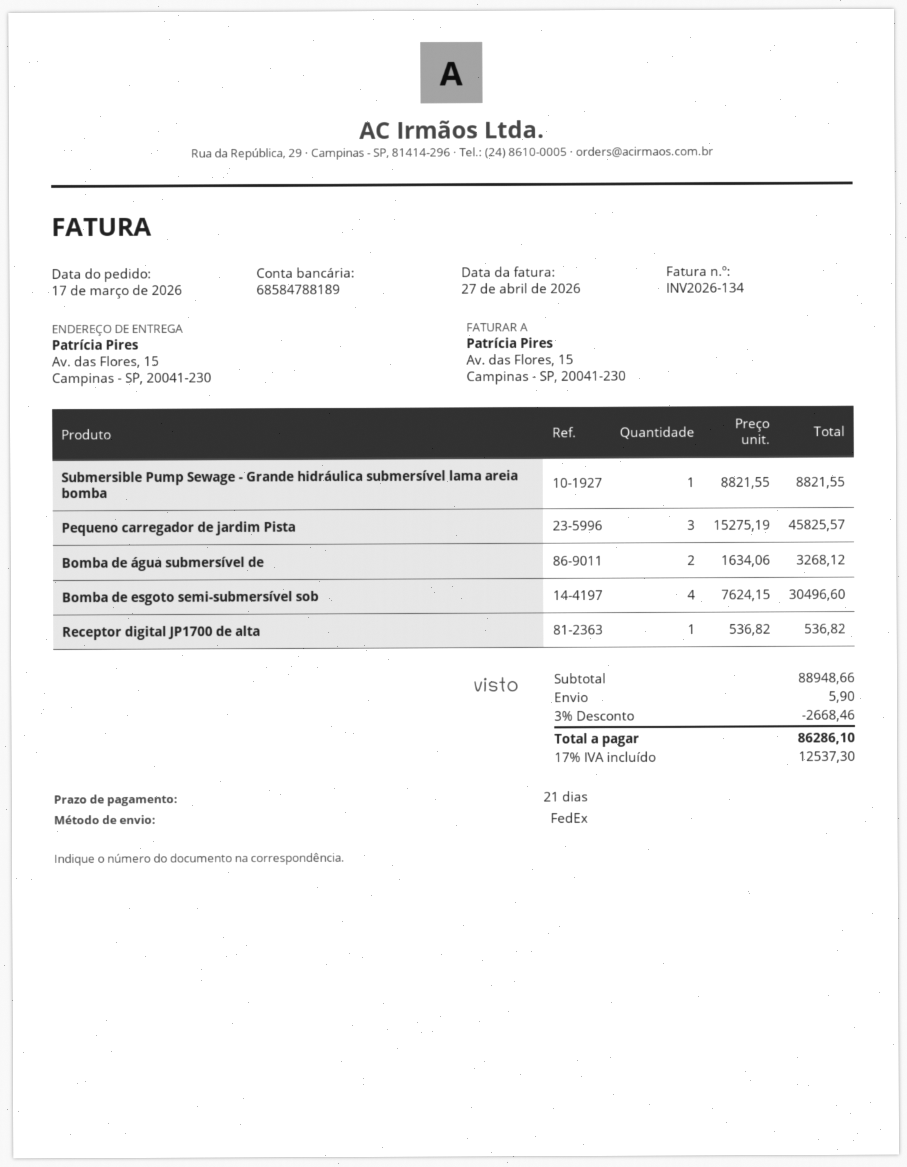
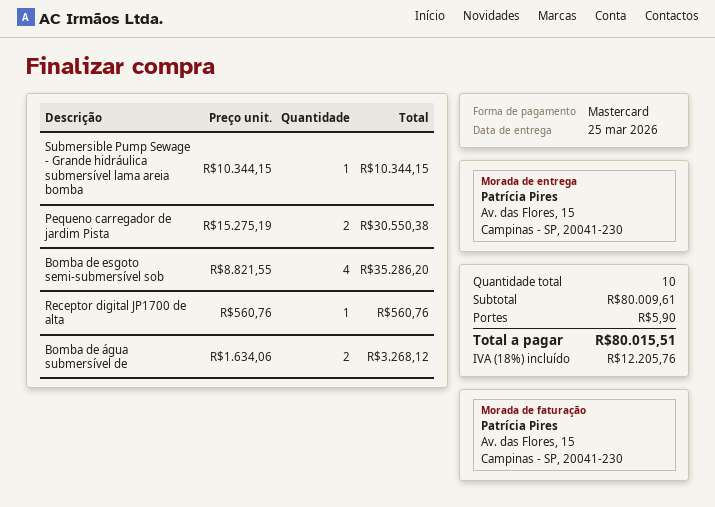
Submersible Pump Sewage - Grande hidráulica submersível lama areia bomba: 1 x 8821.55 = 8821.55 -> 1 x 10344.15 = 10344.15
Pequeno carregador de jardim Pista: 3 x 15275.19 = 45825.57 -> 2 x 15275.19 = 30550.38
Bomba de esgoto semi-submersível sob: 4 x 7624.15 = 30496.60 -> 4 x 8821.55 = 35286.20
Receptor digital JP1700 de alta: 1 x 536.82 = 536.82 -> 1 x 560.76 = 560.76
subtotal: 88948.66 -> 80009.61
discount: 3% = 2668.46 -> none
tax: 17% = 12537.30 -> 18% = 12205.76
total: 86286.10 -> 80015.51

